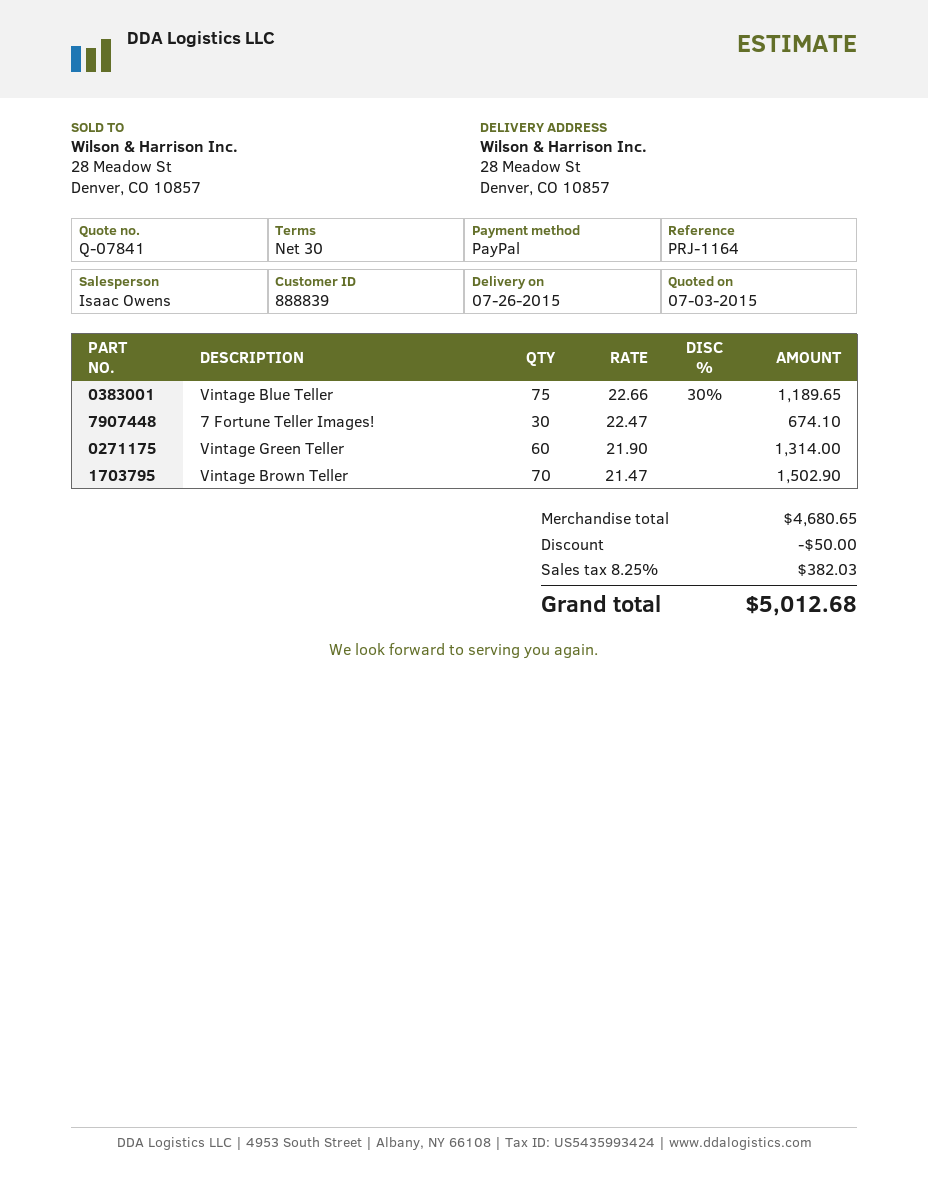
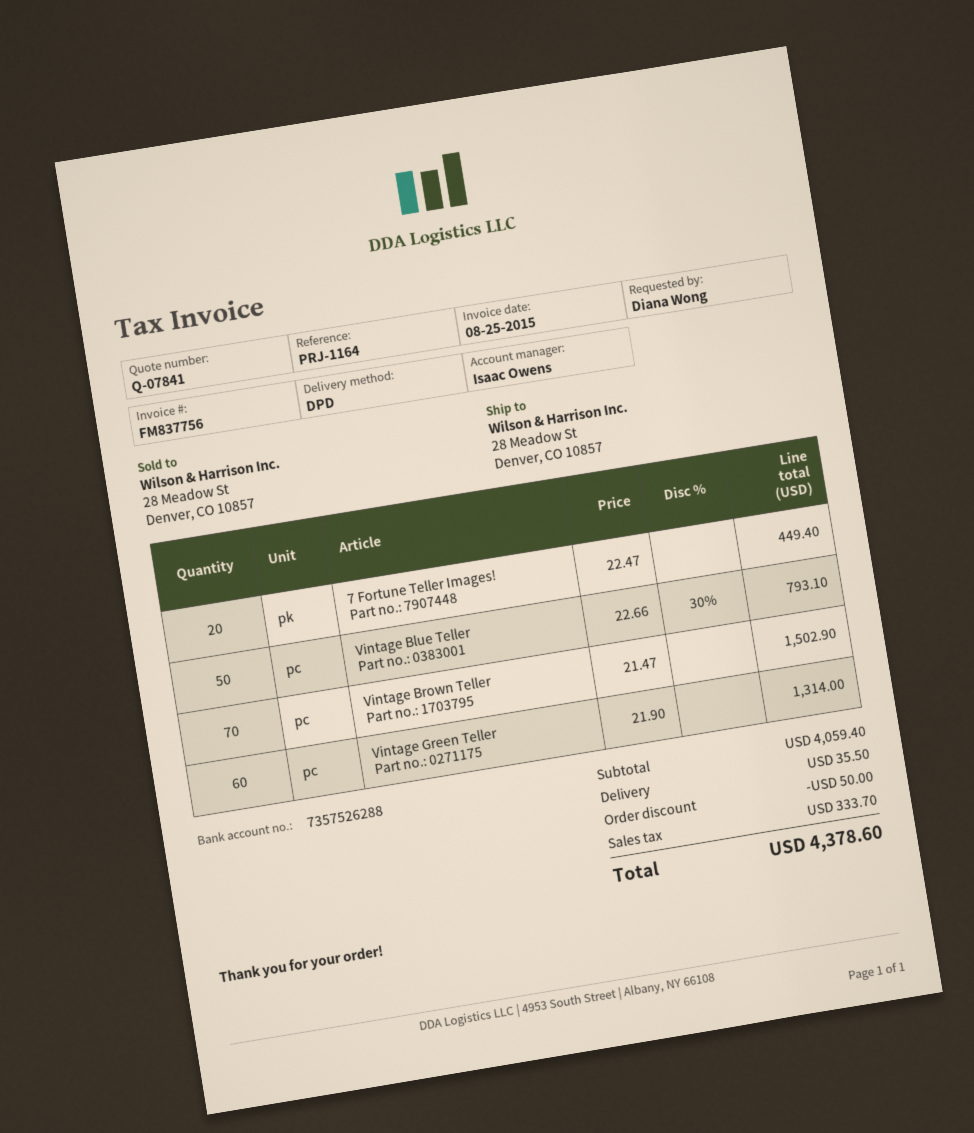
Vintage Blue Teller: 75 x 22.66 - 30% = 1189.65 -> 50 x 22.66 - 30% = 793.10
7 Fortune Teller Images!: 30 x 22.47 = 674.10 -> 20 x 22.47 = 449.40
subtotal: 4680.65 -> 4059.40
shipping: none -> 35.50
tax: 382.03 -> 333.70
total: 5012.68 -> 4378.60

